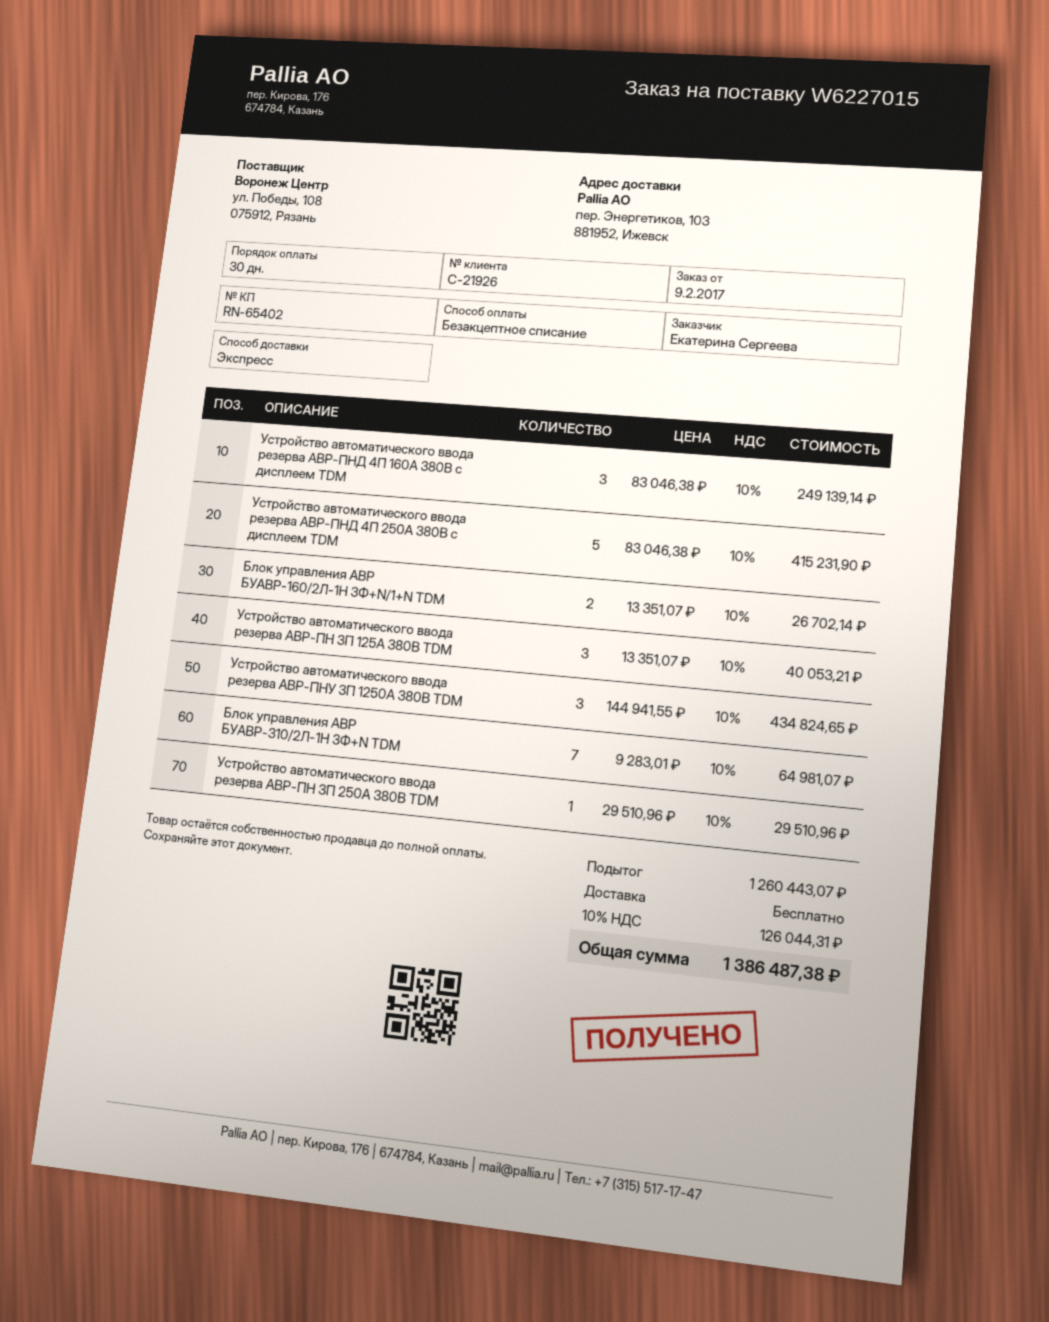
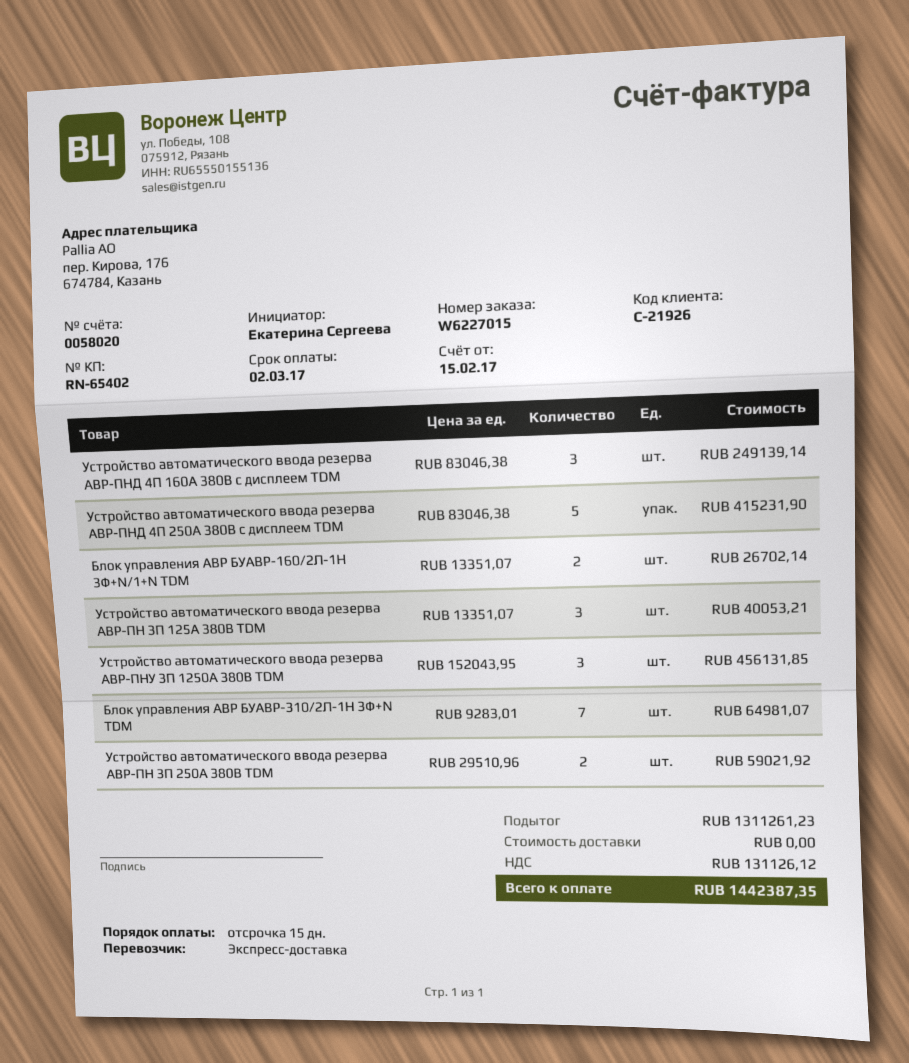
payment terms: 30 days -> 15 days
Устройство автоматического ввода резерва АВР-ПНУ 3П 1250А 380В TDM: 3 x 144941.55 = 434824.65 -> 3 x 152043.95 = 456131.85
Устройство автоматического ввода резерва АВР-ПН 3П 250А 380В TDM: 1 x 29510.96 = 29510.96 -> 2 x 29510.96 = 59021.92
subtotal: 1260443.07 -> 1311261.23
tax: 126044.31 -> 131126.12
total: 1386487.38 -> 1442387.35

